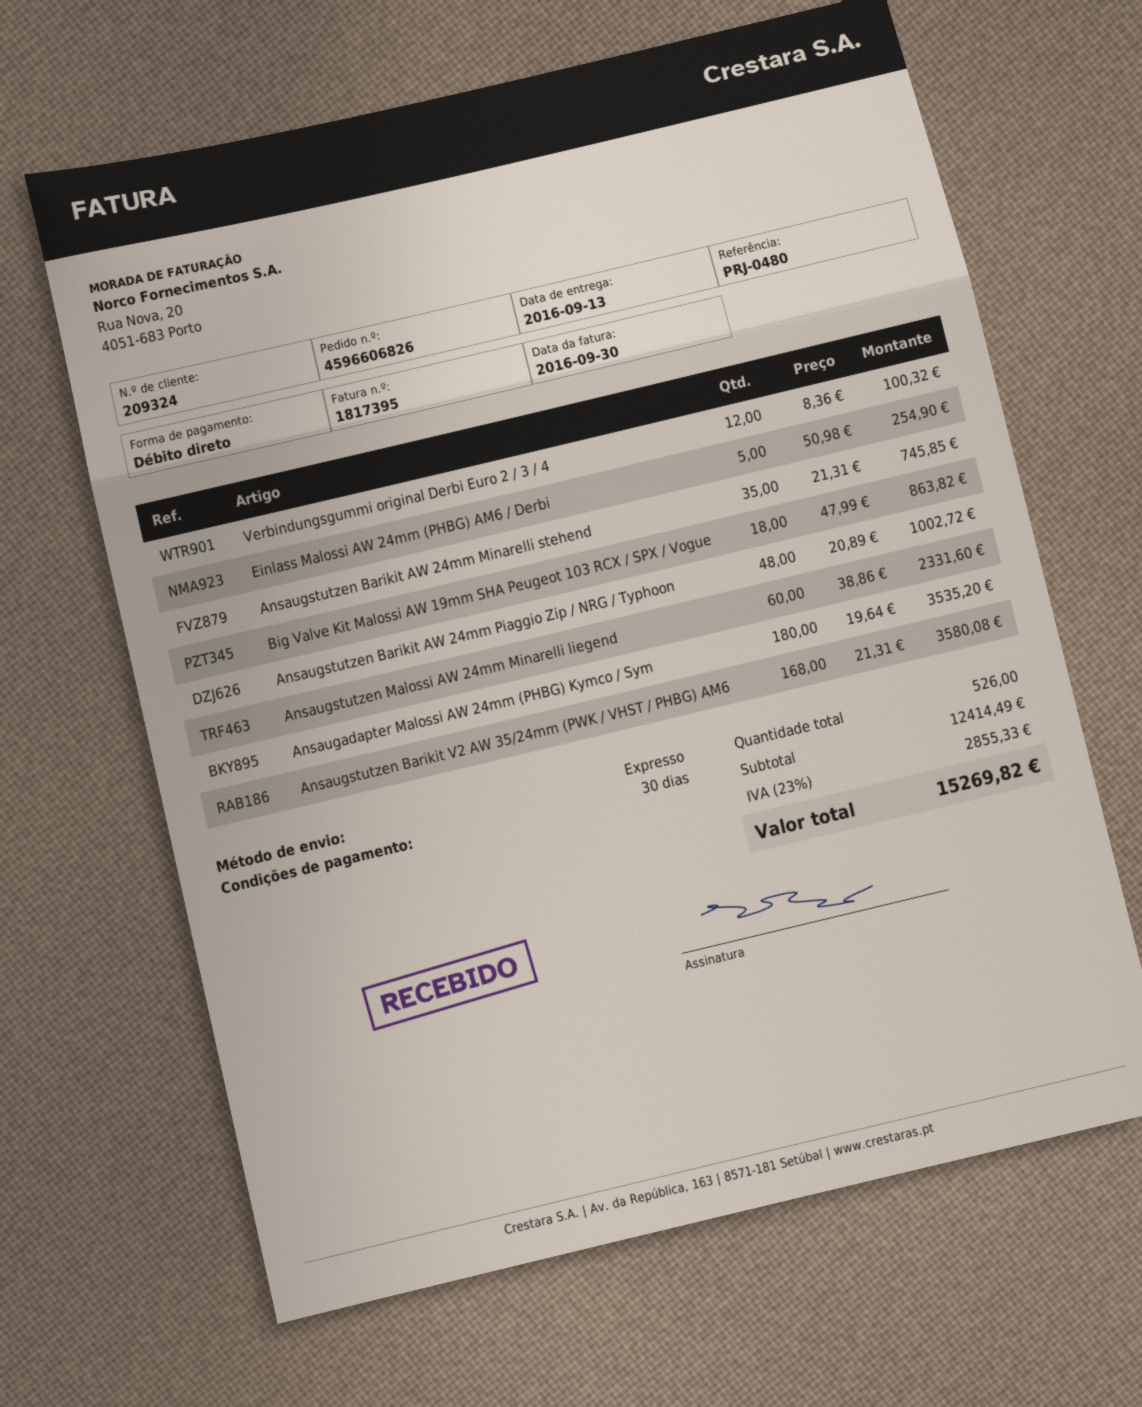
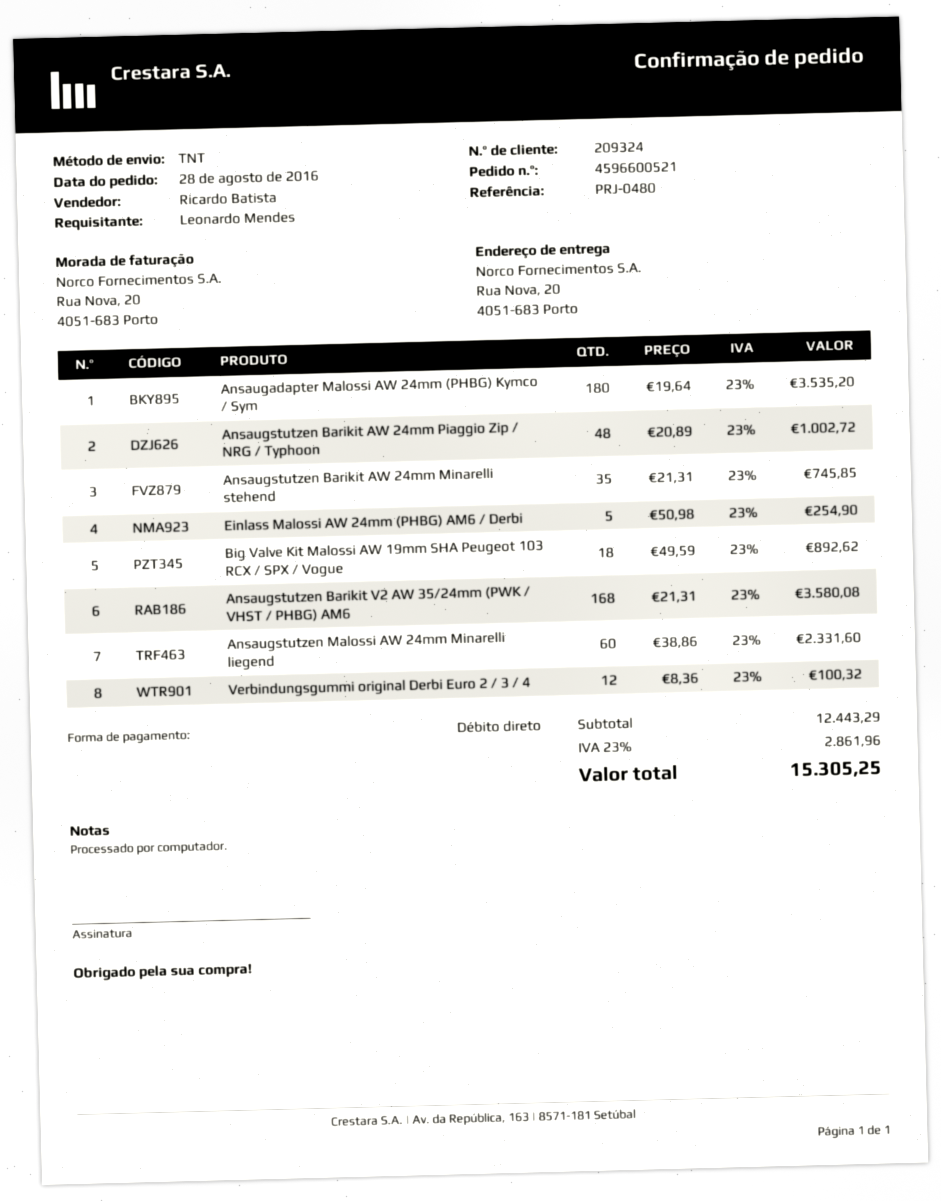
order number: 4596606826 -> 4596600521
shipping method: express -> TNT
Big Valve Kit Malossi AW 19mm SHA Peugeot 103 RCX / SPX / Vogue: 18 x 47.99 = 863.82 -> 18 x 49.59 = 892.62
subtotal: 12414.49 -> 12443.29
tax: 23% = 2855.33 -> 23% = 2861.96
total: 15269.82 -> 15305.25

